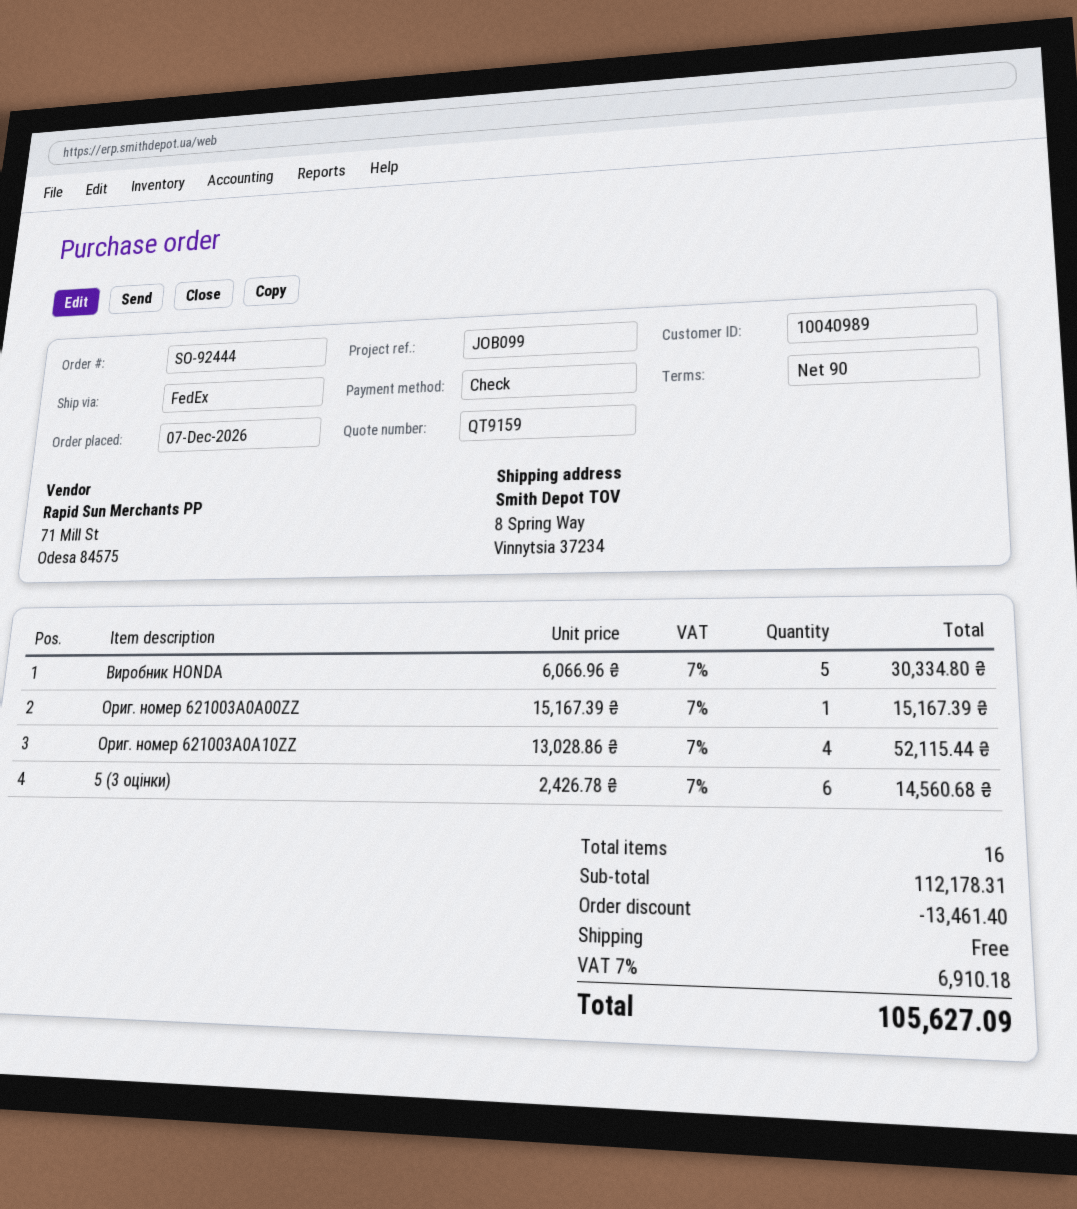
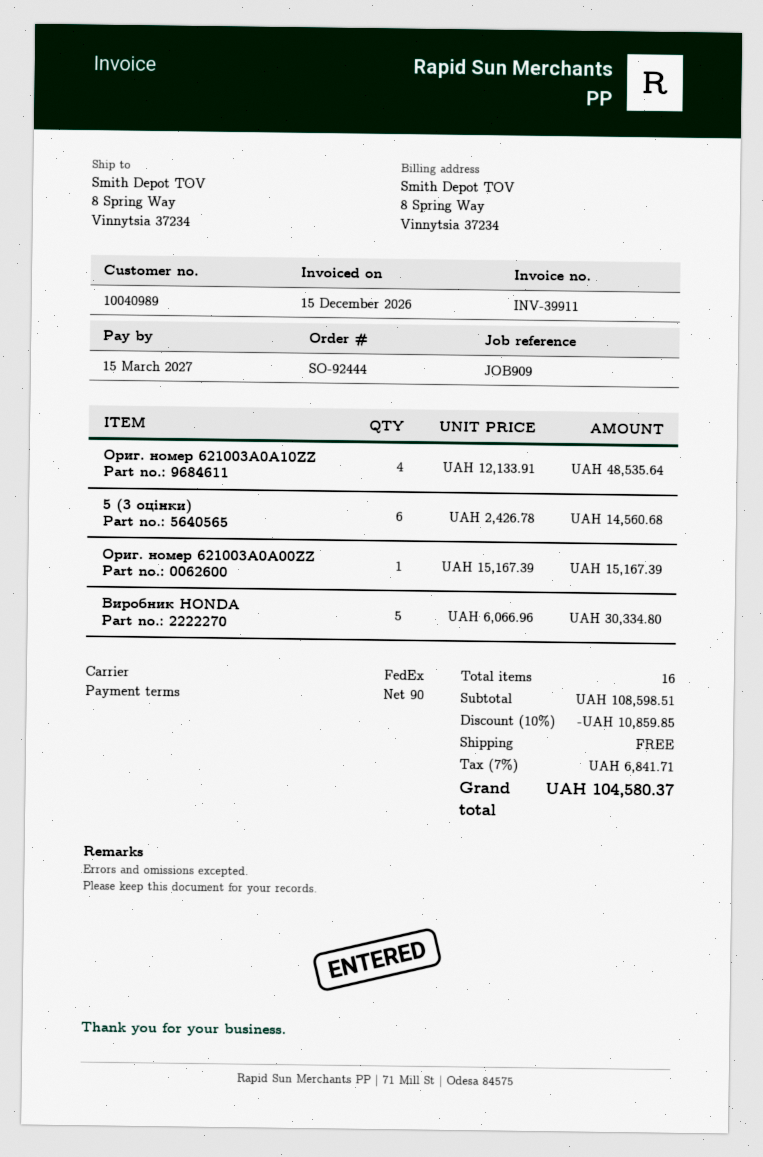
reference: JOB099 -> JOB909
Ориг. номер 621003A0A10ZZ: 4 x 13028.86 = 52115.44 -> 4 x 12133.91 = 48535.64
subtotal: 112178.31 -> 108598.51
discount: 13461.40 -> 10859.85
tax: 7% = 6910.18 -> 7% = 6841.71
total: 105627.09 -> 104580.37

